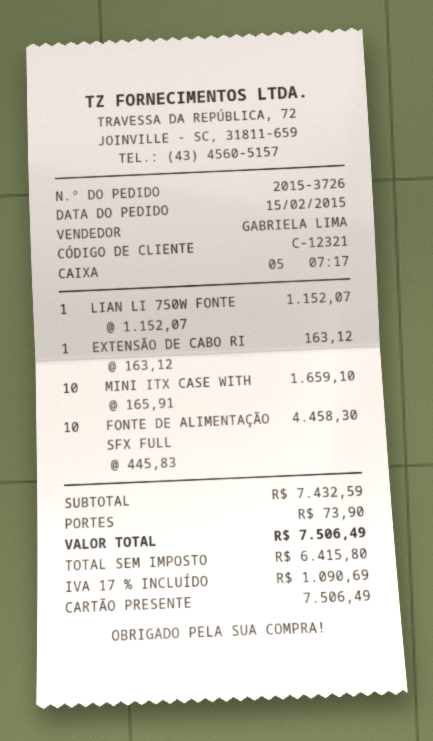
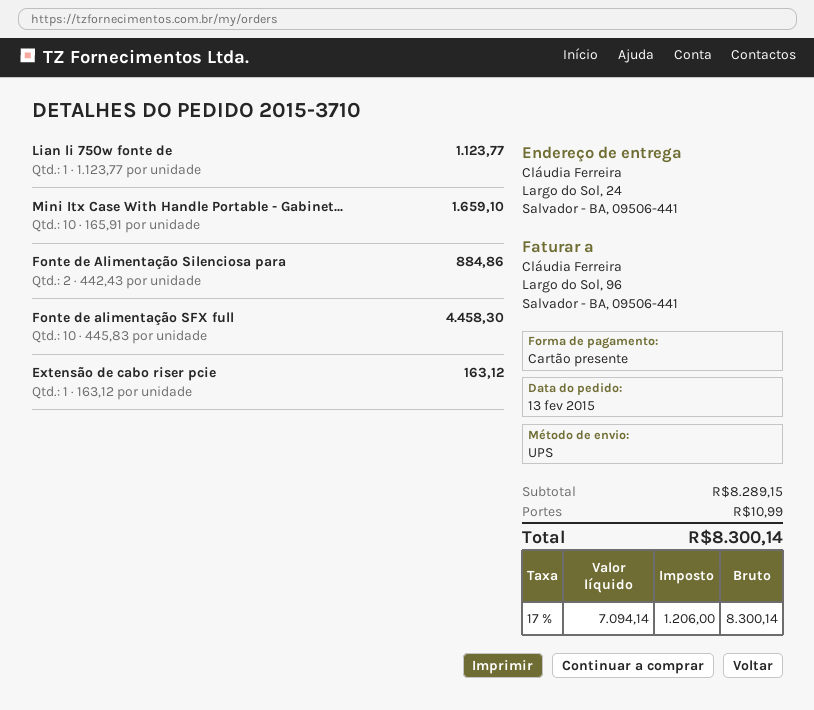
order number: 2015-3726 -> 2015-3710
order date: 2015-02-15 -> 2015-02-13
LIAN LI 750W FONTE: 1 x 1152.07 = 1152.07 -> 1 x 1123.77 = 1123.77
Fonte de Alimentação Silenciosa para: none -> 2 x 442.43 = 884.86
subtotal: 7432.59 -> 8289.15
shipping: 73.90 -> 10.99
net: 6415.80 -> 7094.14
tax: 17% = 1090.69 -> 17% = 1206.00
total: 7506.49 -> 8300.14

